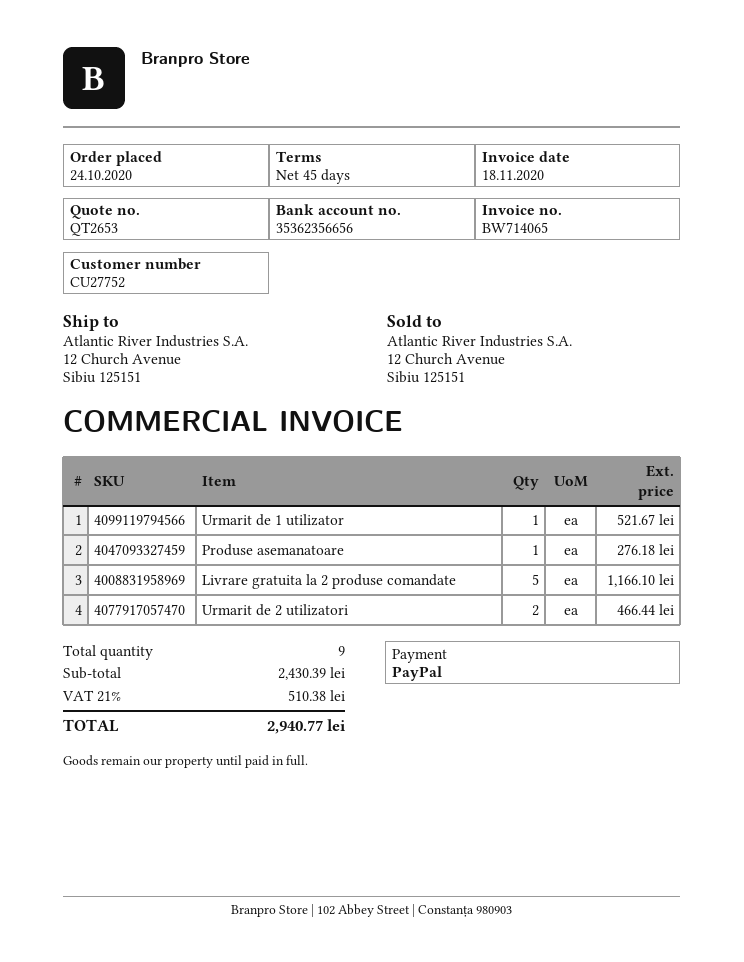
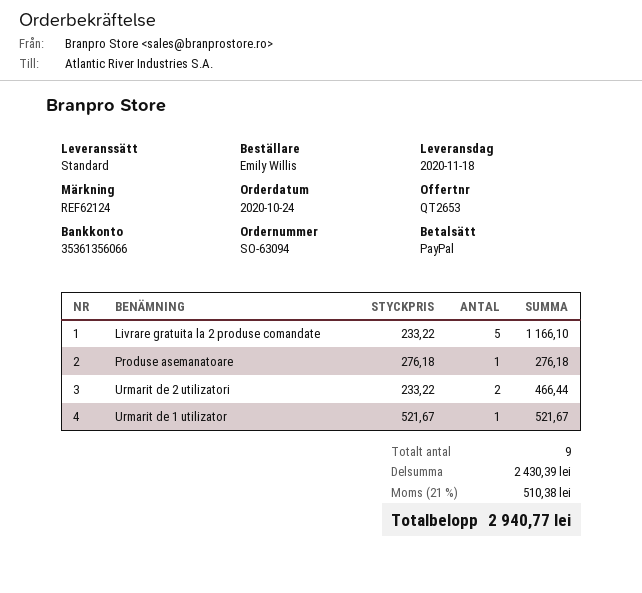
bank account: 35362356656 -> 35361356066

